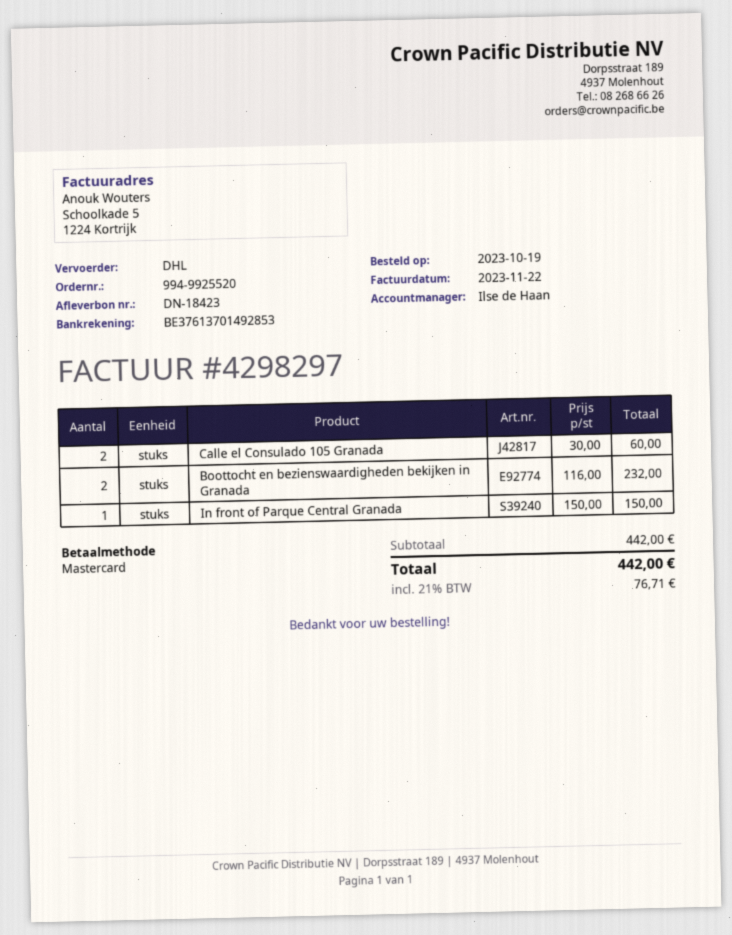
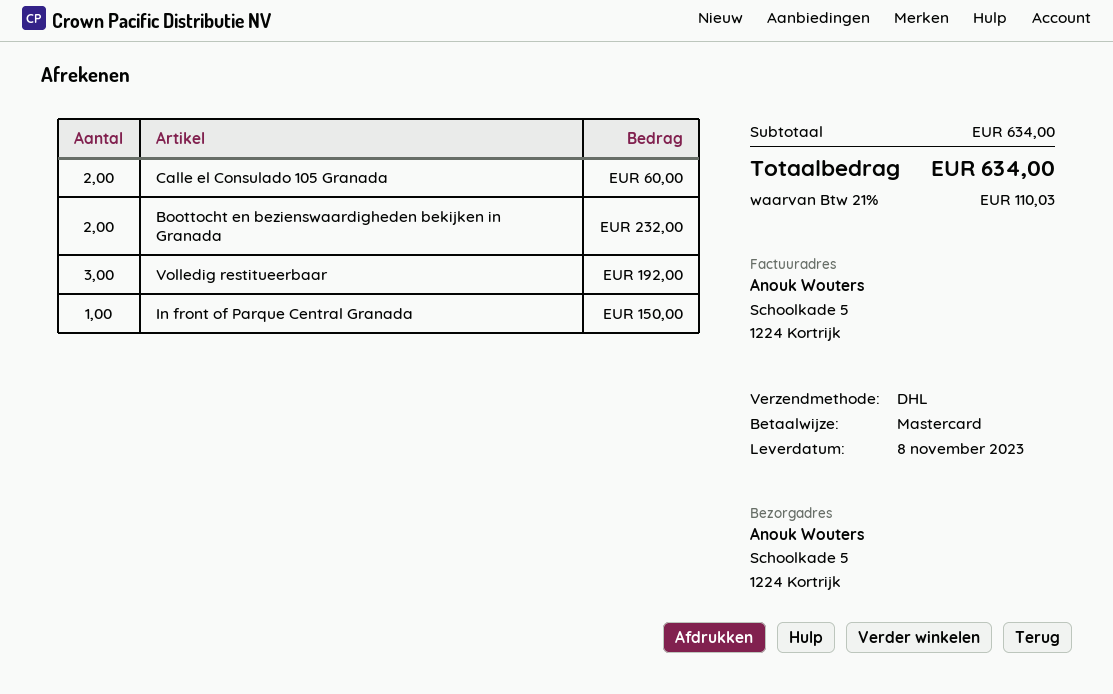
Volledig restitueerbaar: none -> 3 for 192.00
subtotal: 442.00 -> 634.00
tax: 21% = 76.71 -> 21% = 110.03
total: 442.00 -> 634.00

